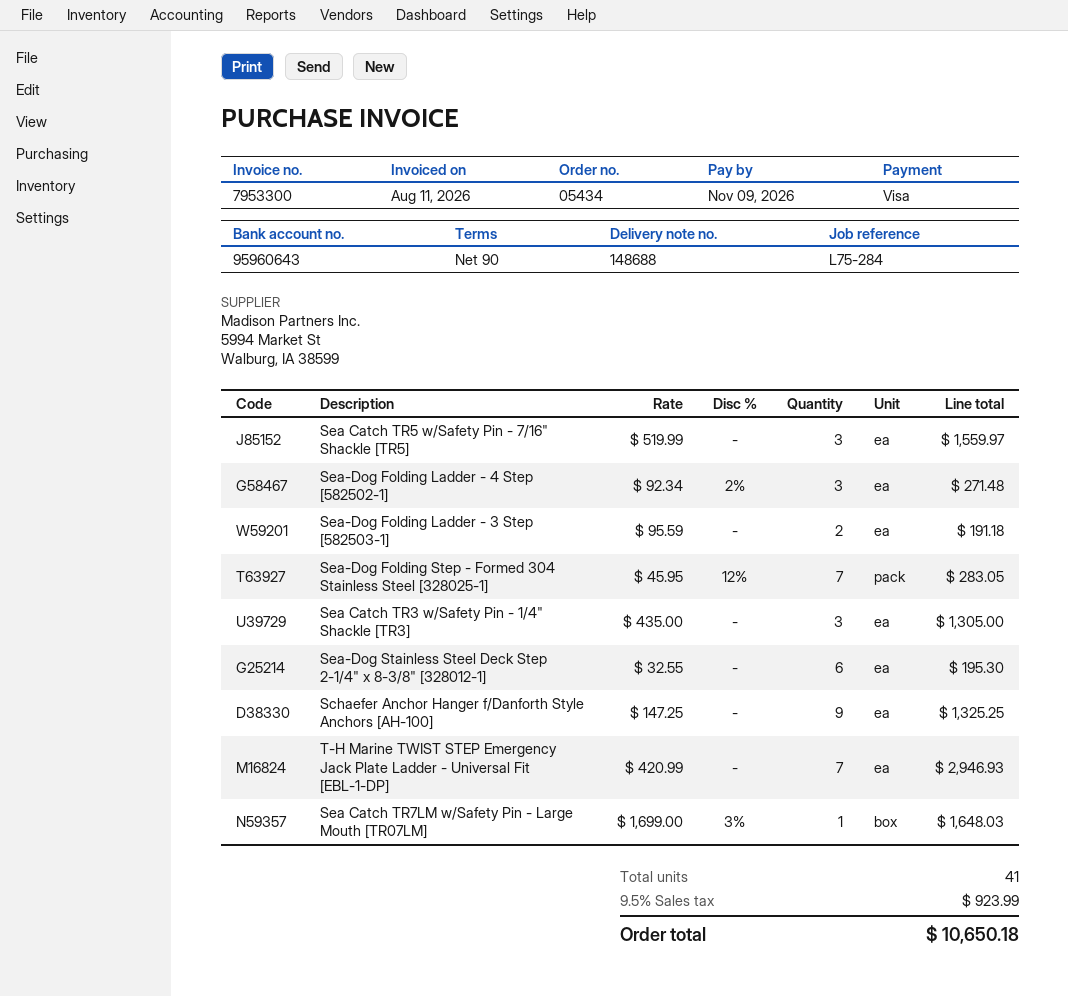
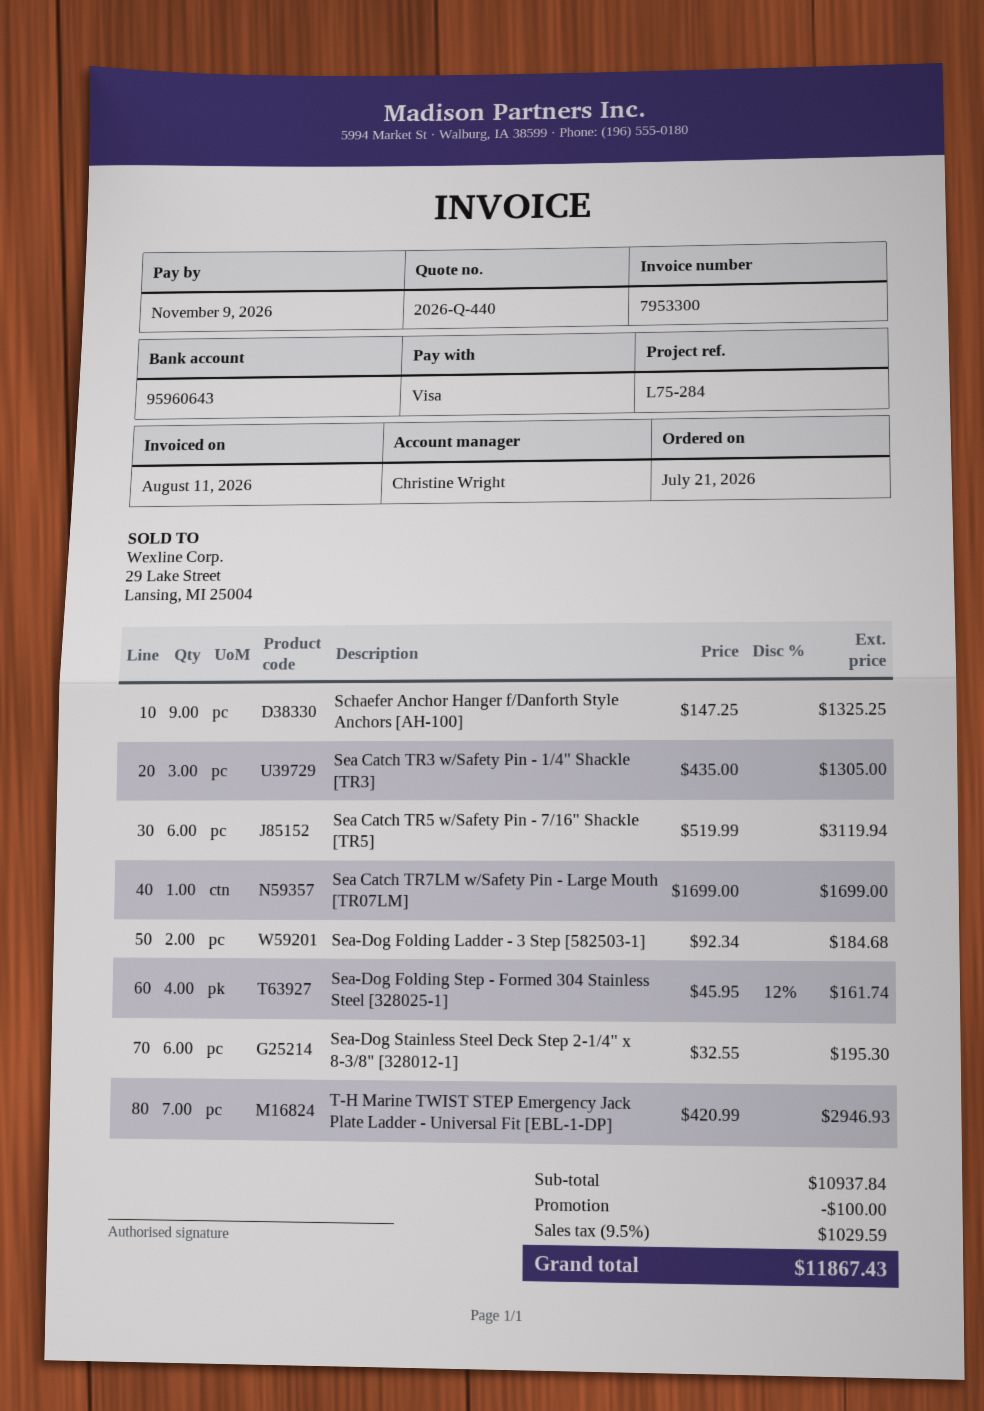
Sea Catch TR5 w/Safety Pin - 7/16" Shackle [TR5]: 3 x 519.99 = 1559.97 -> 6 x 519.99 = 3119.94
Sea-Dog Folding Ladder - 4 Step [582502-1]: 3 x 92.34 - 2% = 271.48 -> none
Sea-Dog Folding Ladder - 3 Step [582503-1]: 2 x 95.59 = 191.18 -> 2 x 92.34 = 184.68
Sea-Dog Folding Step - Formed 304 Stainless Steel [328025-1]: 7 x 45.95 - 12% = 283.05 -> 4 x 45.95 - 12% = 161.74
Sea Catch TR7LM w/Safety Pin - Large Mouth [TR07LM]: 1 x 1699.00 - 3% = 1648.03 -> 1 x 1699.00 = 1699.00
discount: none -> 100.00
tax: 9.5% = 923.99 -> 9.5% = 1029.59
total: 10650.18 -> 11867.43

